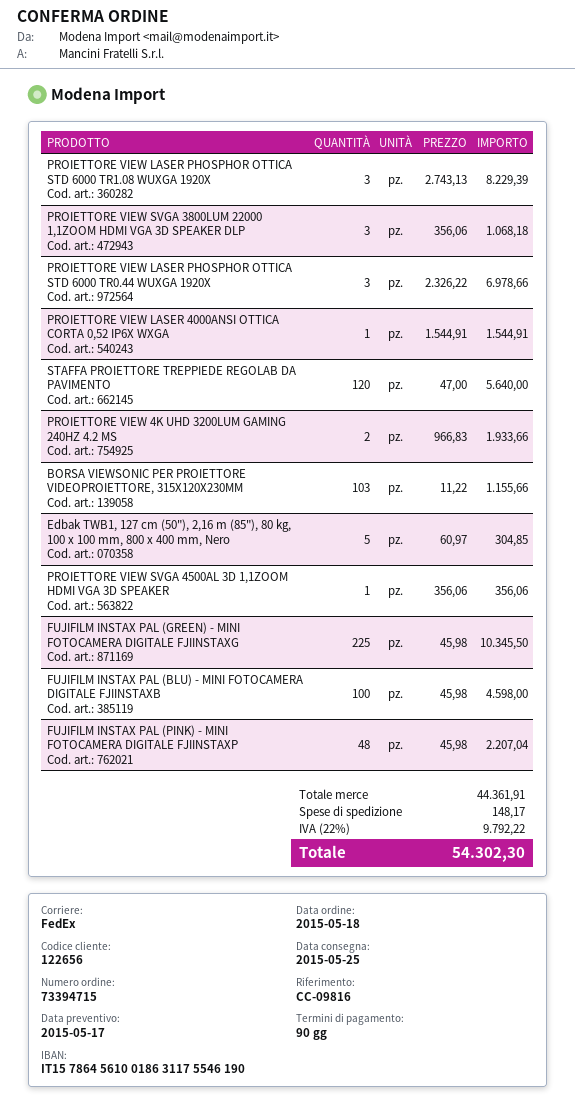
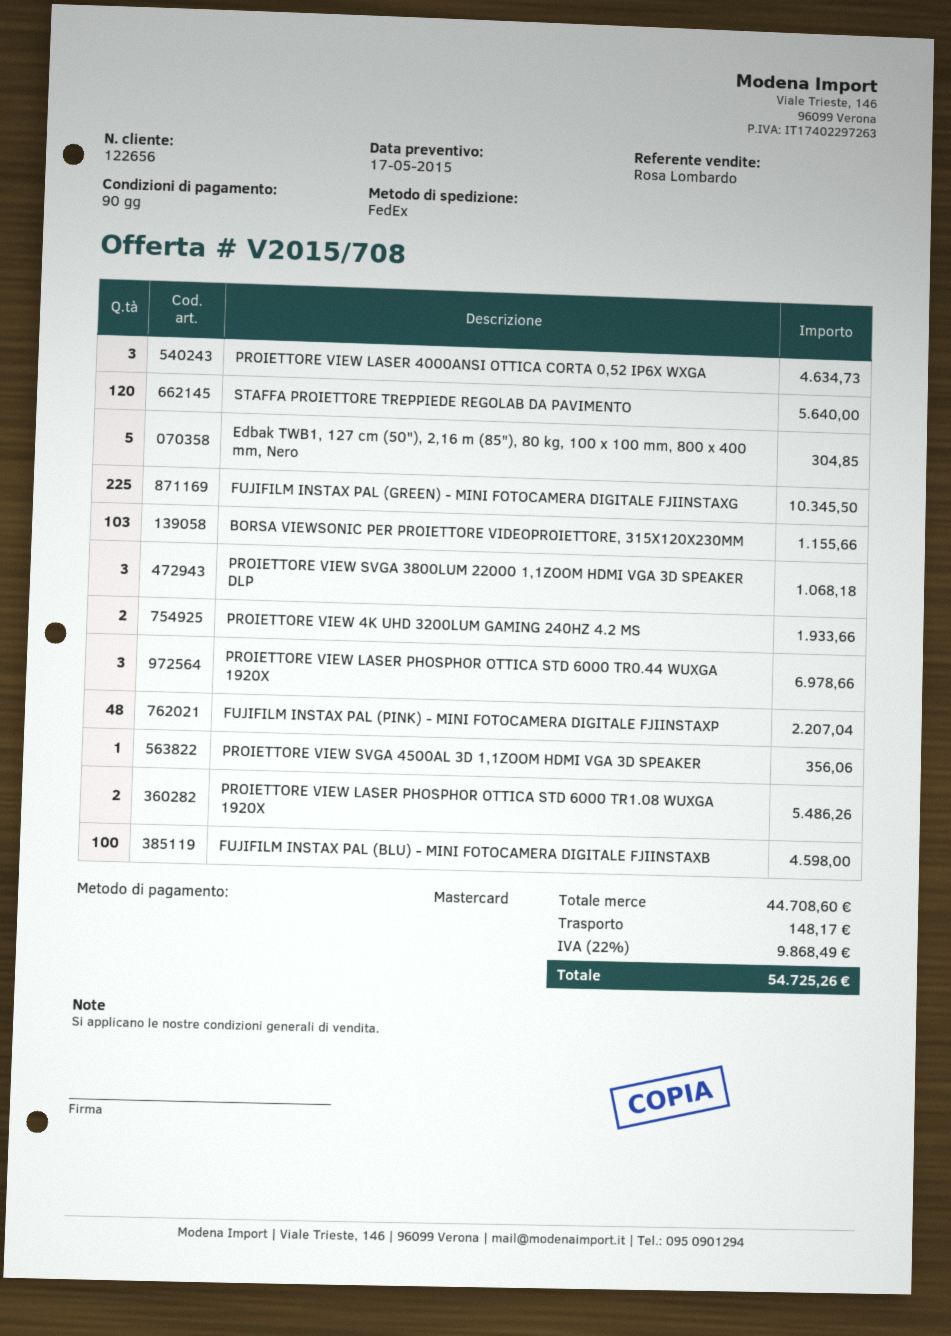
PROIETTORE VIEW LASER PHOSPHOR OTTICA STD 6000 TR1.08 WUXGA 1920X: 3 for 8229.39 -> 2 for 5486.26
PROIETTORE VIEW LASER 4000ANSI OTTICA CORTA 0,52 IP6X WXGA: 1 for 1544.91 -> 3 for 4634.73
subtotal: 44361.91 -> 44708.60
tax: 22% = 9792.22 -> 22% = 9868.49
total: 54302.30 -> 54725.26

